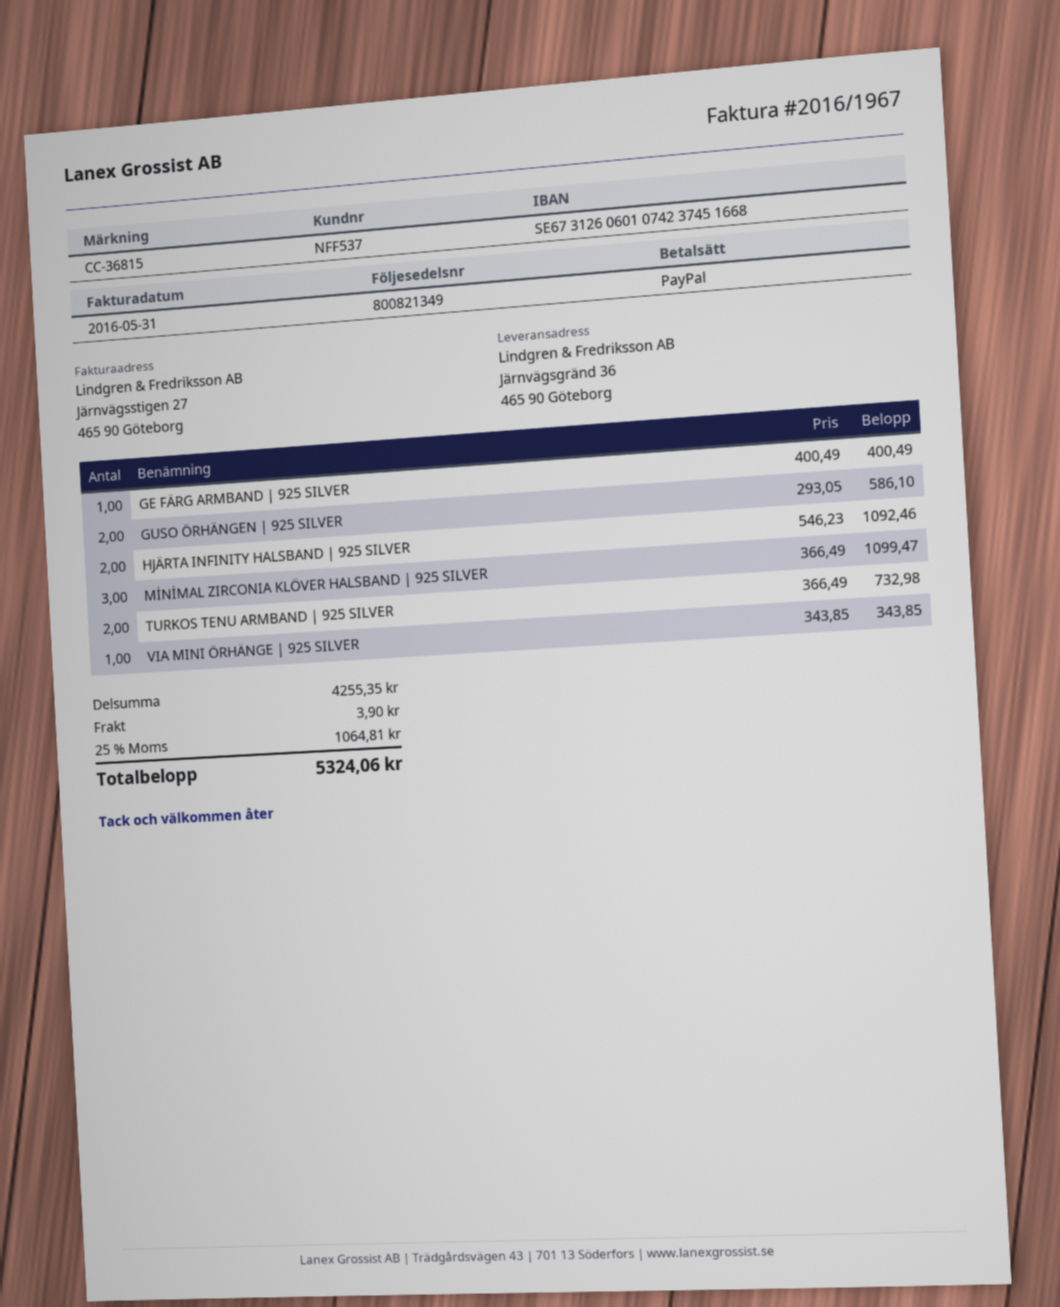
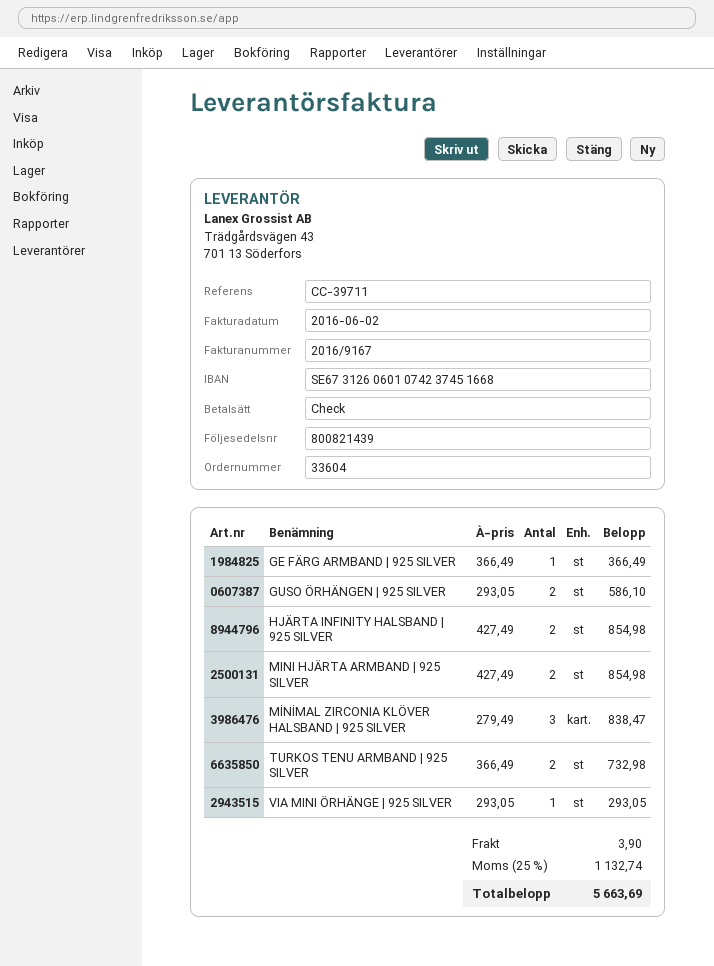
delivery note number: 800821349 -> 800821439
invoice number: 2016/1967 -> 2016/9167
invoice date: 2016-05-31 -> 2016-06-02
reference: CC-36815 -> CC-39711
payment method: PayPal -> cheque
GE FÄRG ARMBAND | 925 SILVER: 1 x 400.49 = 400.49 -> 1 x 366.49 = 366.49
HJÄRTA INFINITY HALSBAND | 925 SILVER: 2 x 546.23 = 1092.46 -> 2 x 427.49 = 854.98
MİNİMAL ZIRCONIA KLÖVER HALSBAND | 925 SILVER: 3 x 366.49 = 1099.47 -> 3 x 279.49 = 838.47
VIA MINI ÖRHÄNGE | 925 SILVER: 1 x 343.85 = 343.85 -> 1 x 293.05 = 293.05
MINI HJÄRTA ARMBAND | 925 SILVER: none -> 2 x 427.49 = 854.98
tax: 25% = 1064.81 -> 25% = 1132.74
total: 5324.06 -> 5663.69

